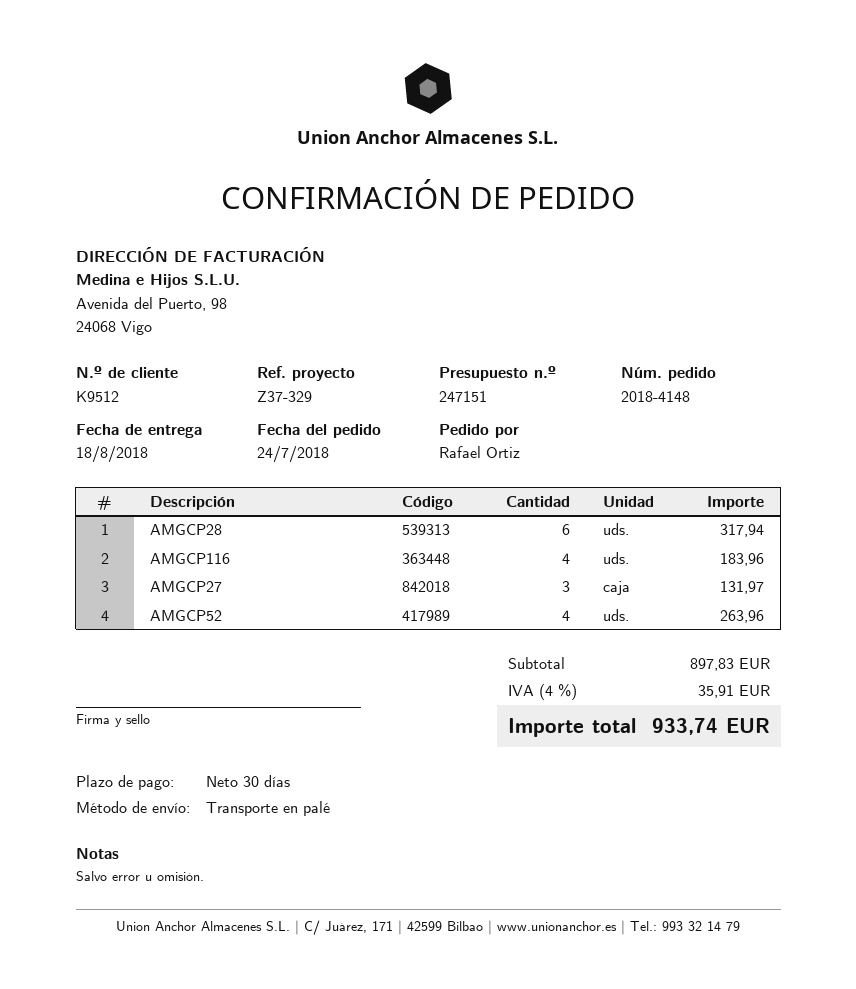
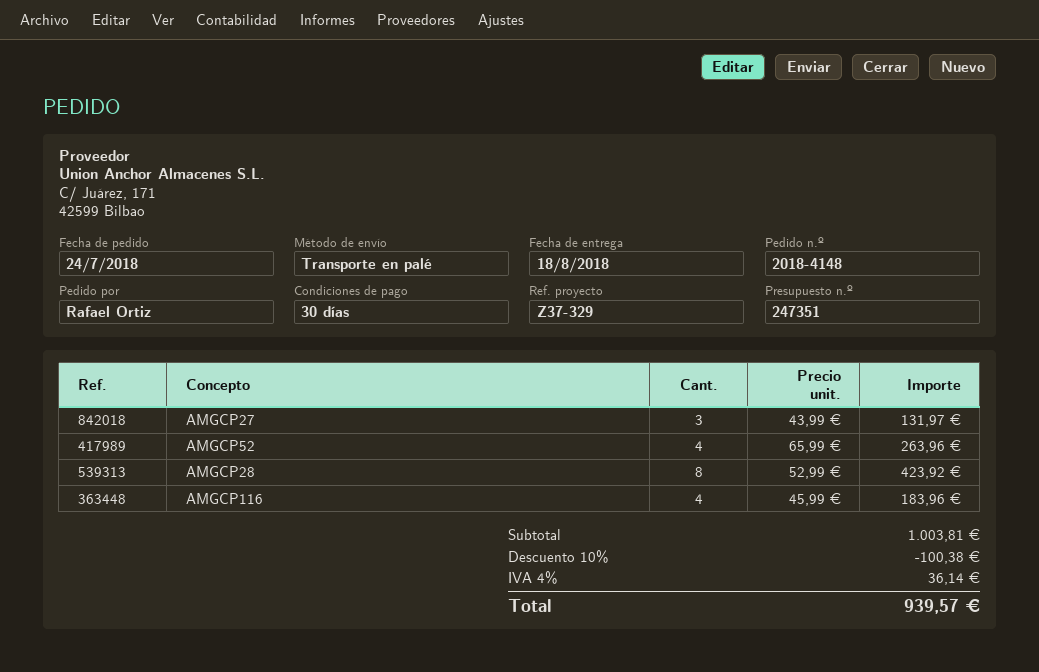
quote number: 247151 -> 247351
AMGCP28: 6 for 317.94 -> 8 for 423.92
subtotal: 897.83 -> 1003.81
discount: none -> 10% = 100.38
tax: 4% = 35.91 -> 4% = 36.14
total: 933.74 -> 939.57

